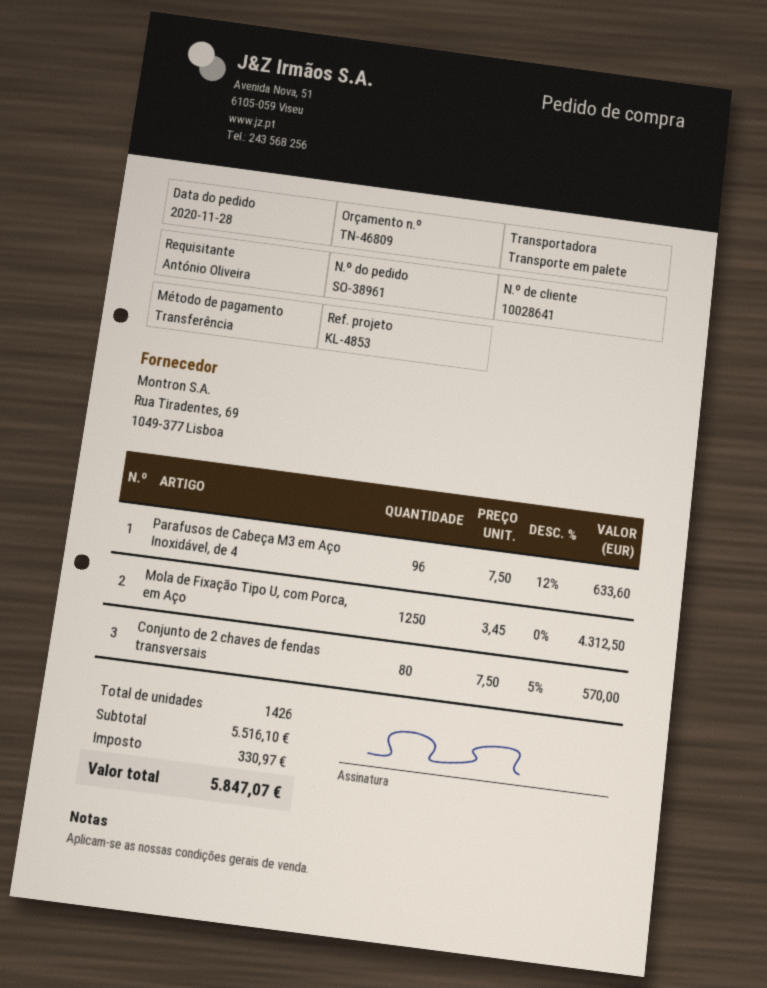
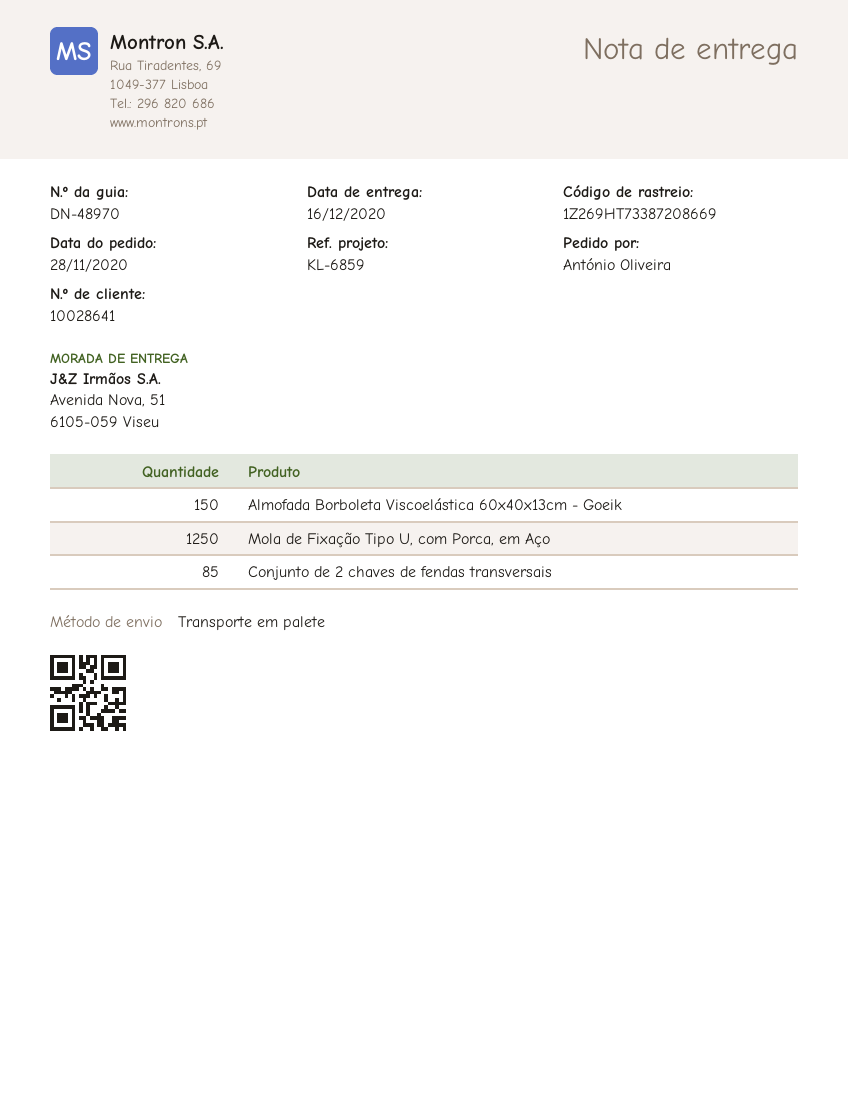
reference: KL-4853 -> KL-6859
Parafusos de Cabeça M3 em Aço Inoxidável, de 4: 96 -> none
Conjunto de 2 chaves de fendas transversais: 80 -> 85
Almofada Borboleta Viscoelástica 60x40x13cm - Goeik: none -> 150

